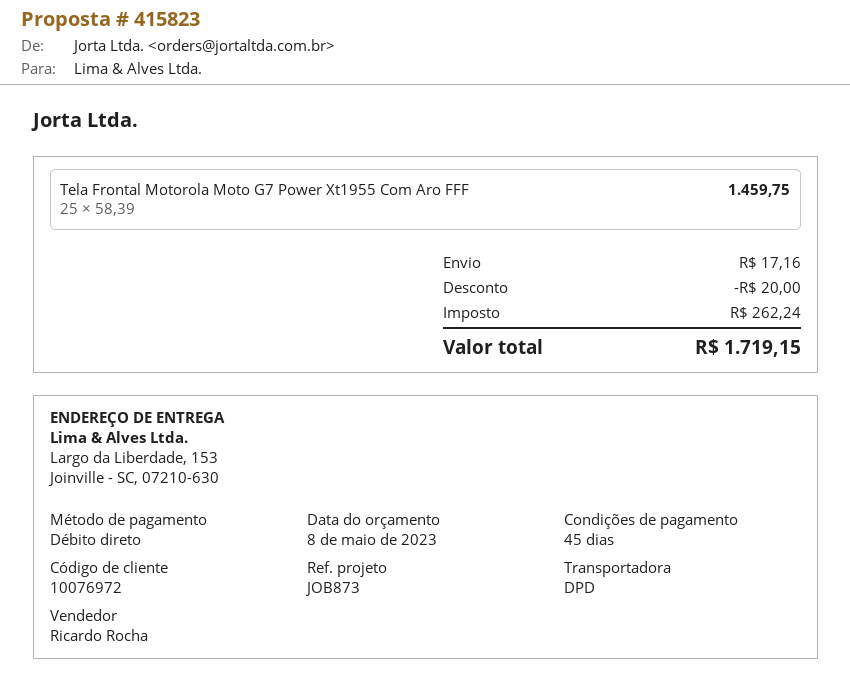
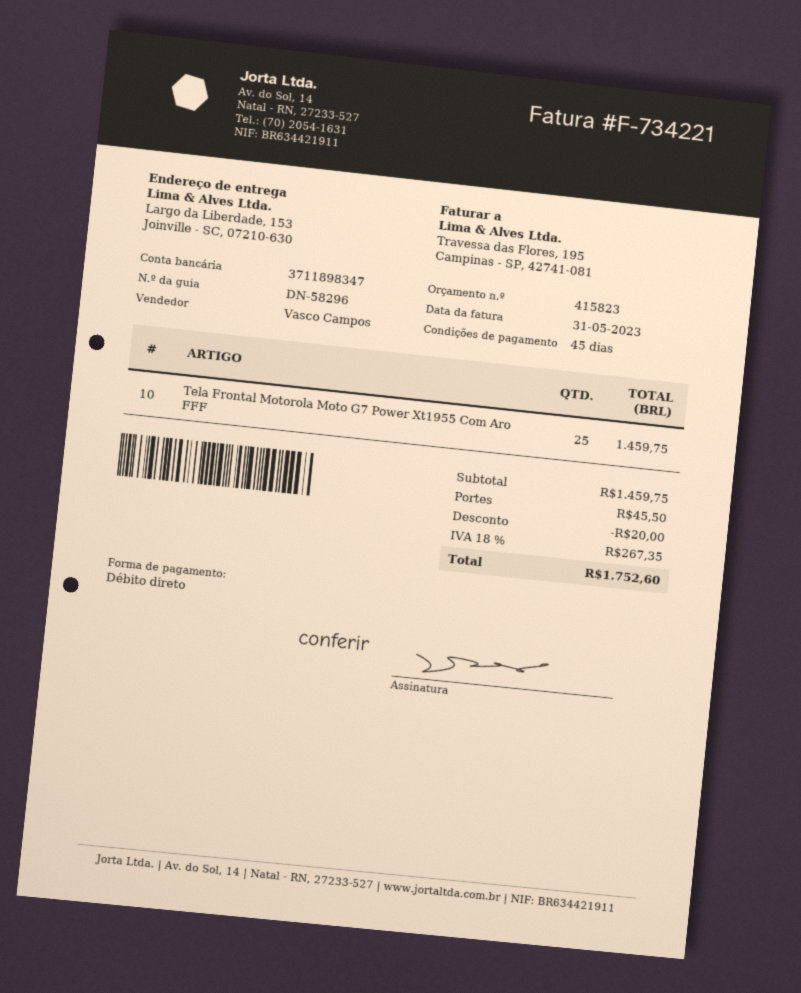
sales rep: Ricardo Rocha -> Vasco Campos
shipping: 17.16 -> 45.50
tax: 262.24 -> 267.35
total: 1719.15 -> 1752.60

